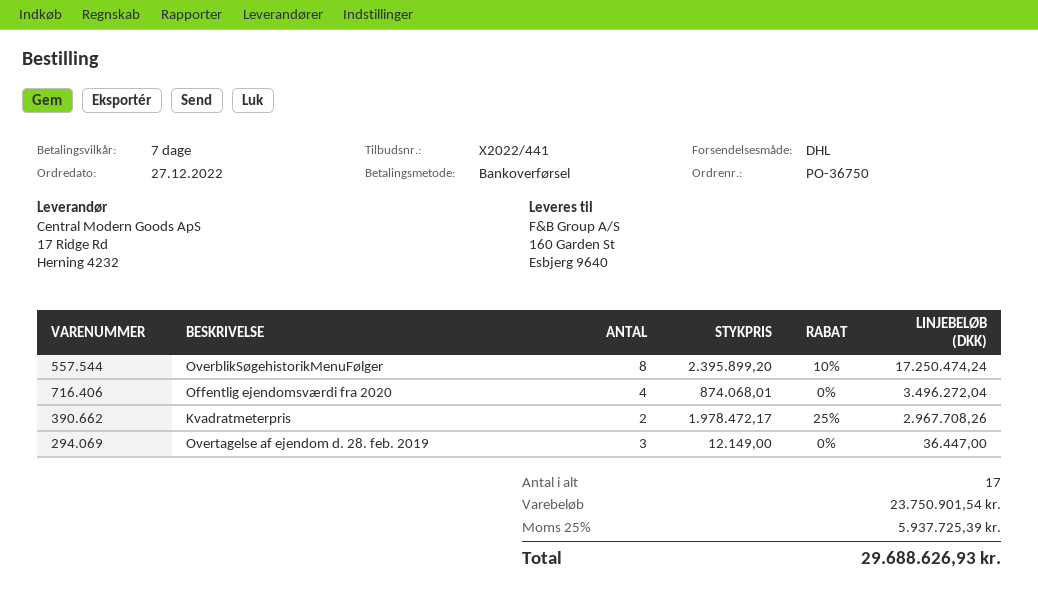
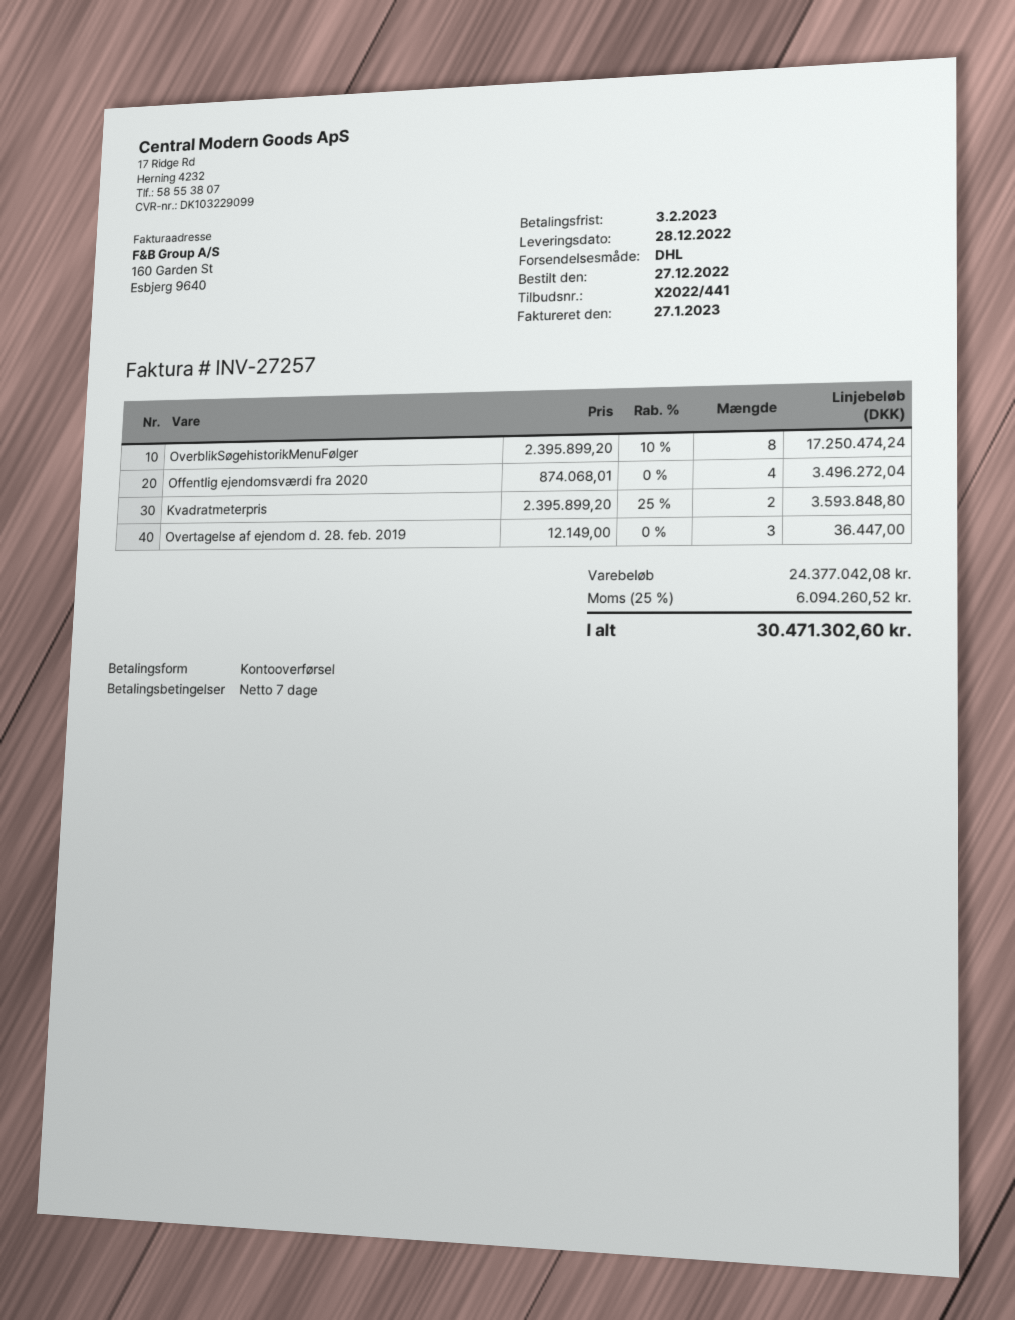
Kvadratmeterpris: 2 x 1978472.17 - 25% = 2967708.26 -> 2 x 2395899.20 - 25% = 3593848.80
subtotal: 23750901.54 -> 24377042.08
tax: 25% = 5937725.39 -> 25% = 6094260.52
total: 29688626.93 -> 30471302.60

